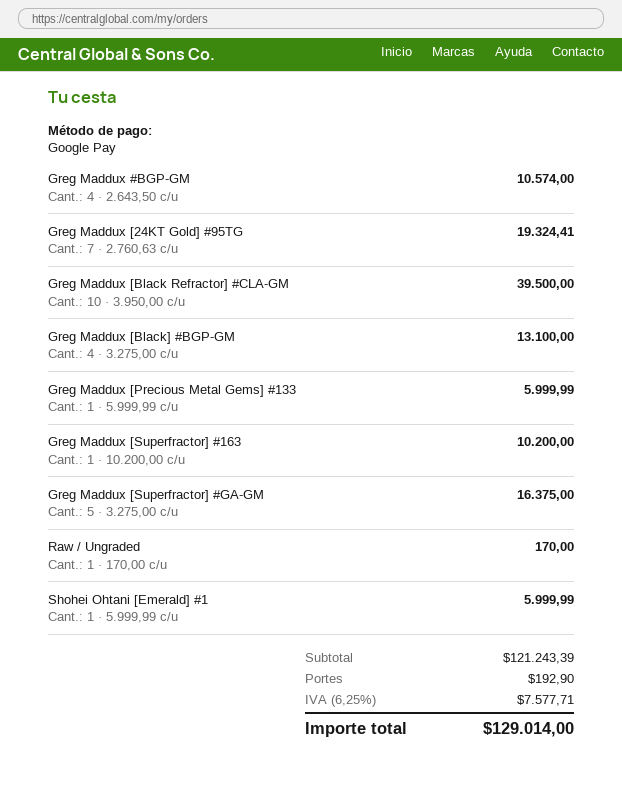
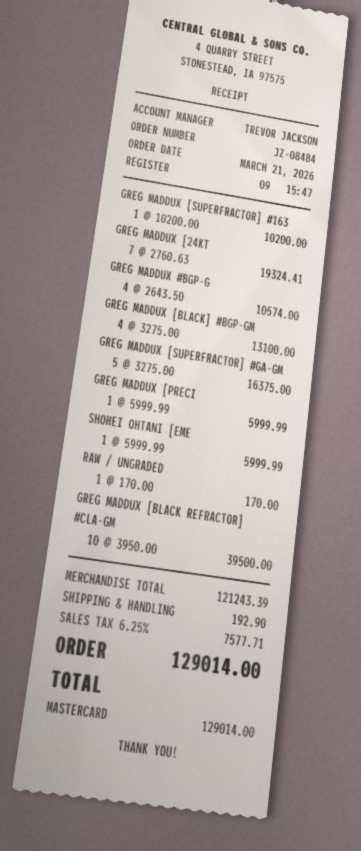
payment method: Google Pay -> Mastercard

